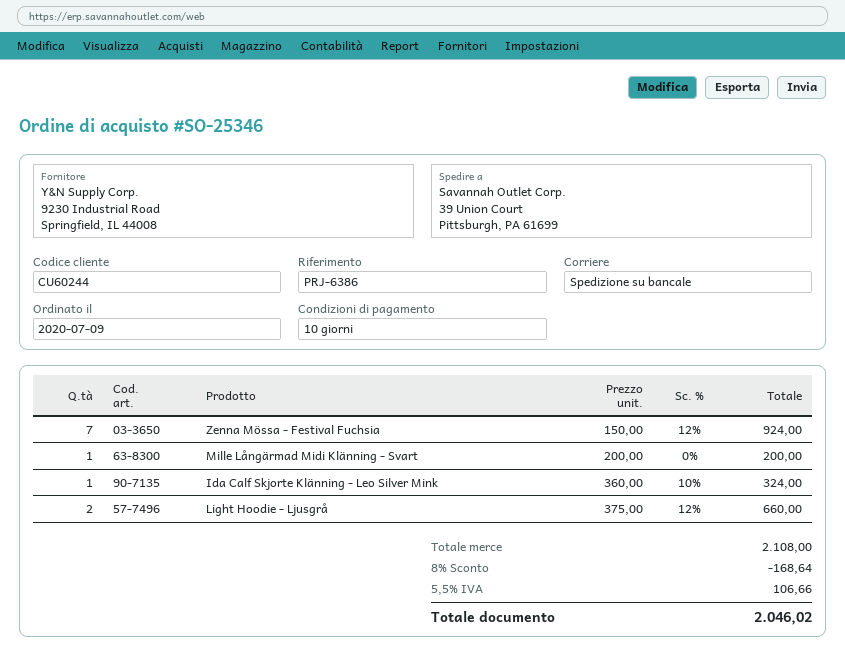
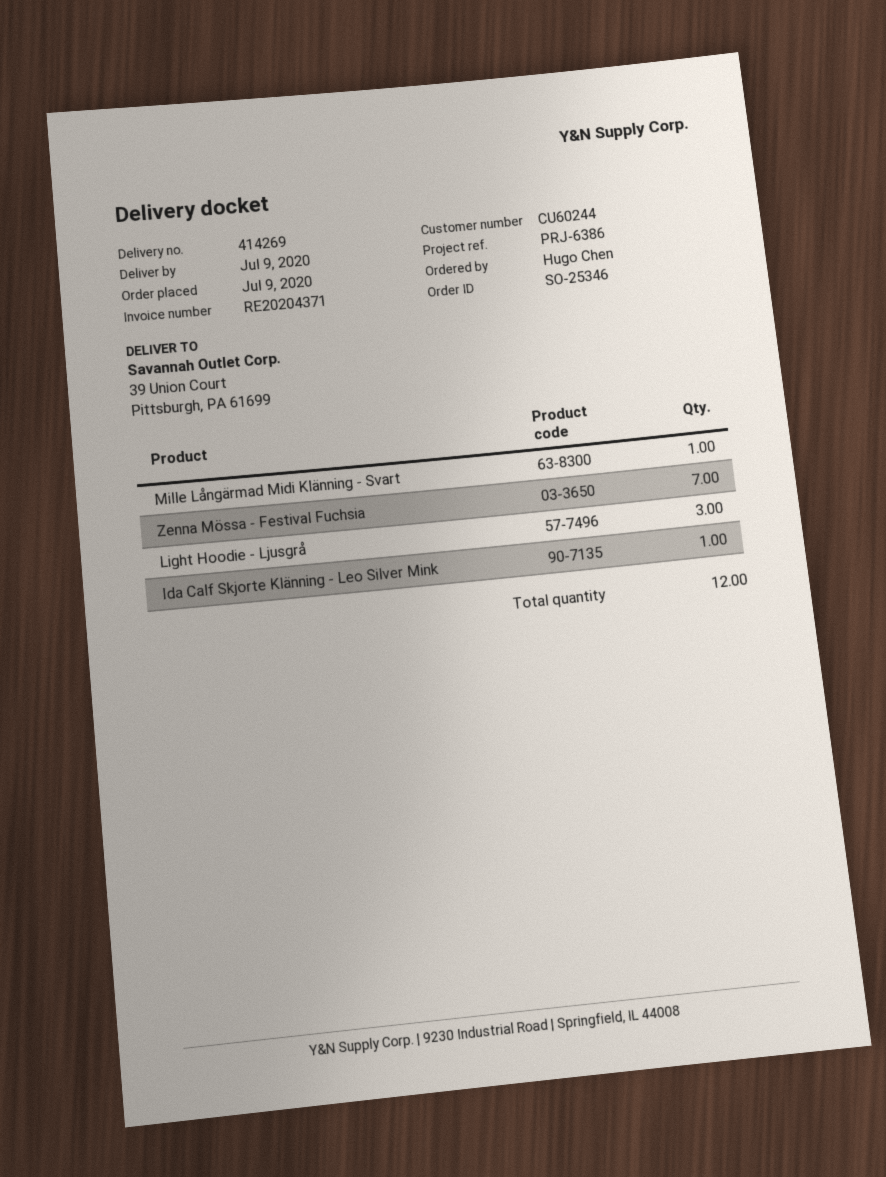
Light Hoodie - Ljusgrå: 2 -> 3

